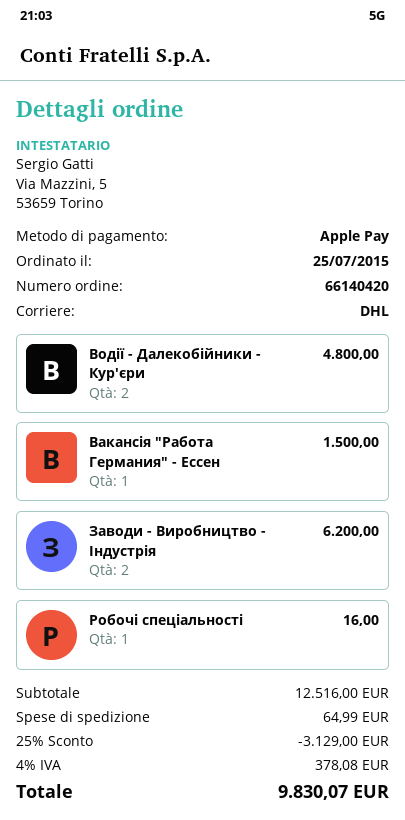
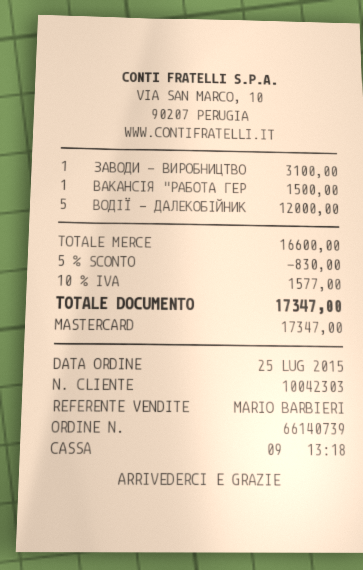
order number: 66140420 -> 66140739
payment method: Apple Pay -> Mastercard
Водії - Далекобійники - Кур'єри: 2 for 4800.00 -> 5 for 12000.00
Заводи - Виробництво - Індустрія: 2 for 6200.00 -> 1 for 3100.00
Робочі спеціальності: 1 for 16.00 -> none
subtotal: 12516.00 -> 16600.00
discount: 25% = 3129.00 -> 5% = 830.00
shipping: 64.99 -> none
tax: 4% = 378.08 -> 10% = 1577.00
total: 9830.07 -> 17347.00

